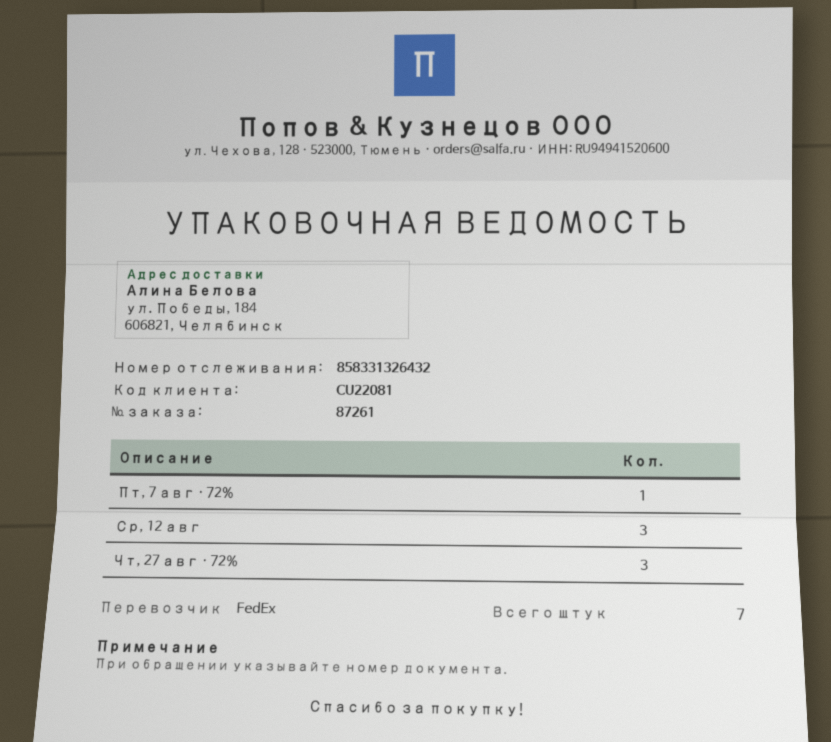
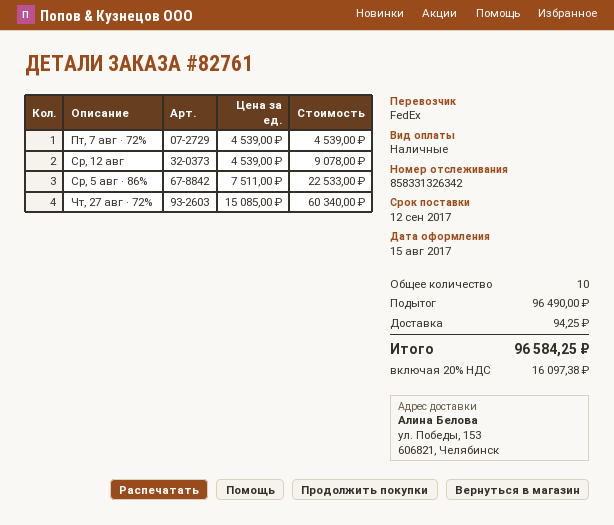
order number: 87261 -> 82761
tracking number: 858331326432 -> 858331326342
ship to: ул. Победы, 184, 606821, Челябинск -> ул. Победы, 153, 606821, Челябинск
Ср, 12 авг: 3 -> 2
Чт, 27 авг · 72%: 3 -> 4
Ср, 5 авг · 86%: none -> 3
total quantity: 7 -> 10

